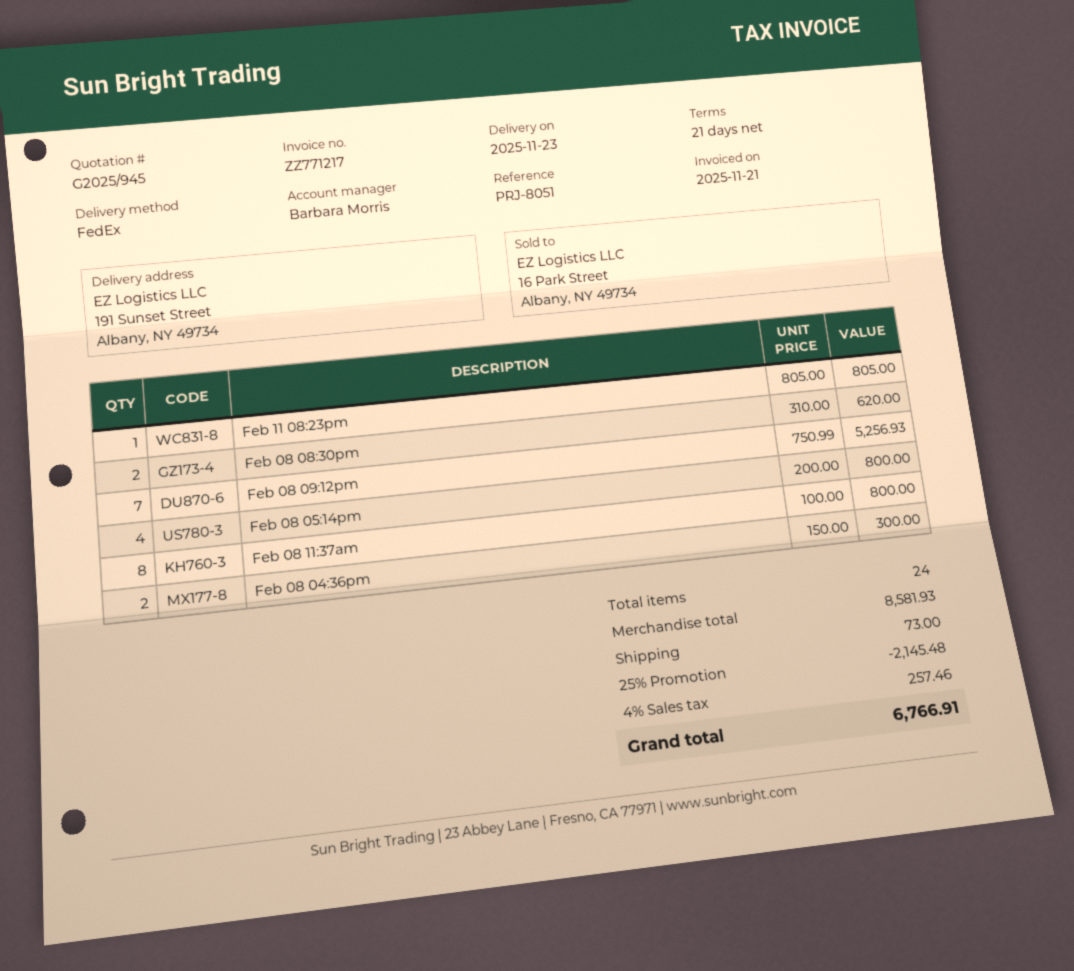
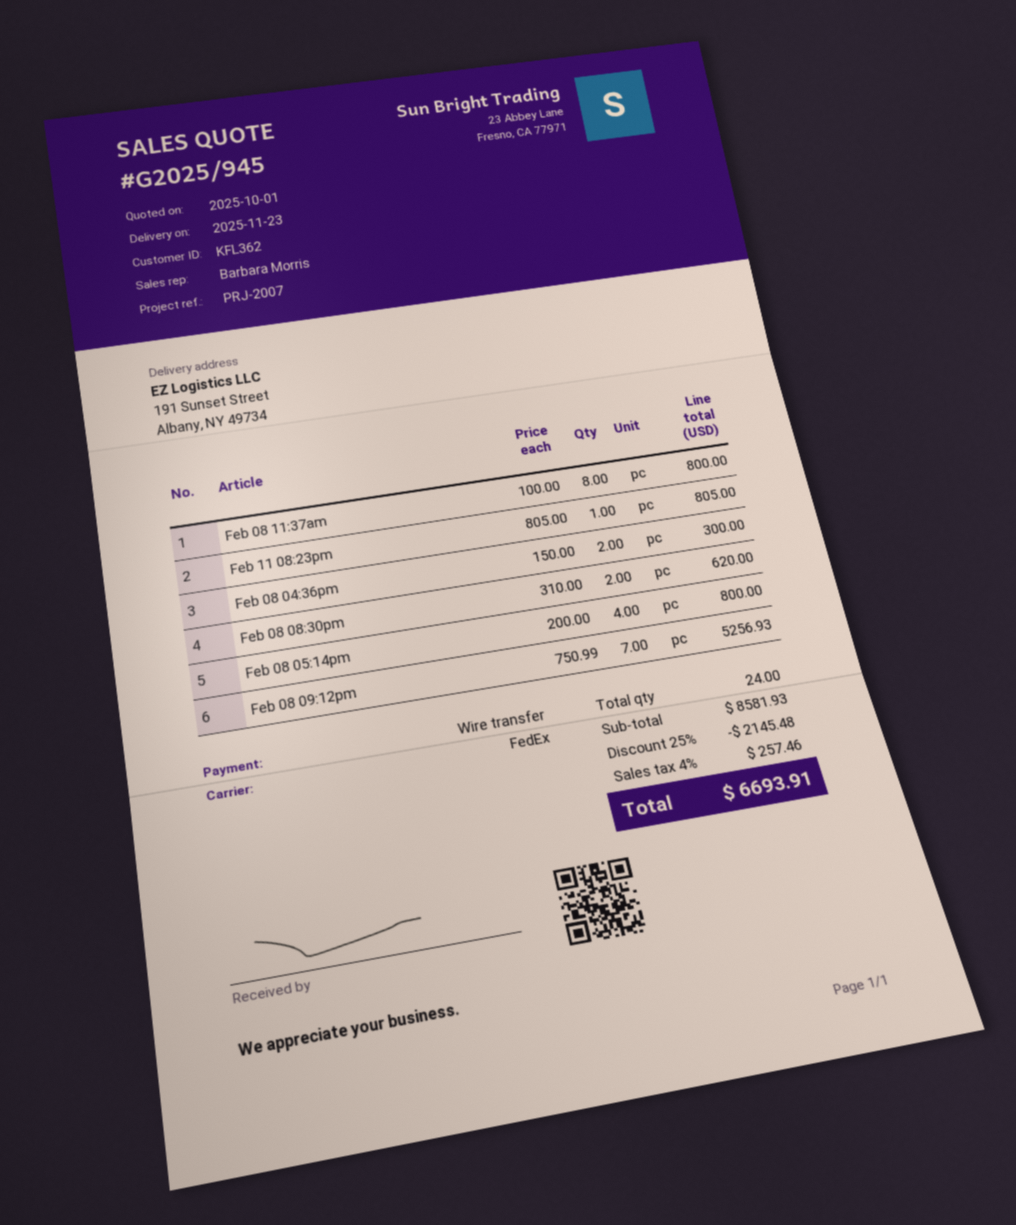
reference: PRJ-8051 -> PRJ-2007
shipping: 73.00 -> none
total: 6766.91 -> 6693.91

